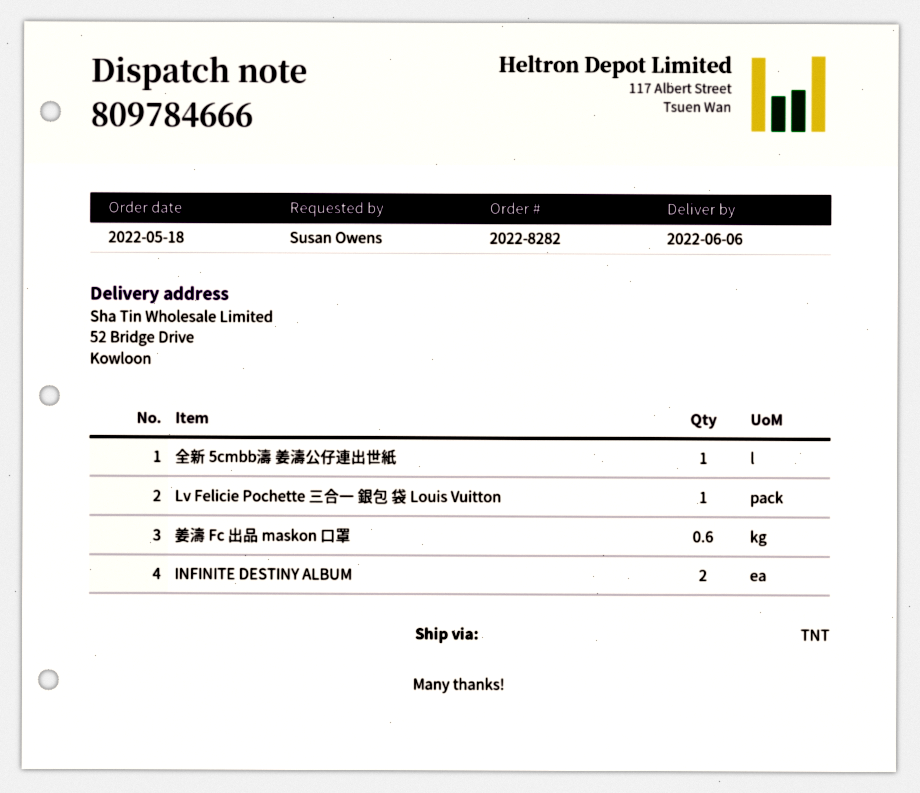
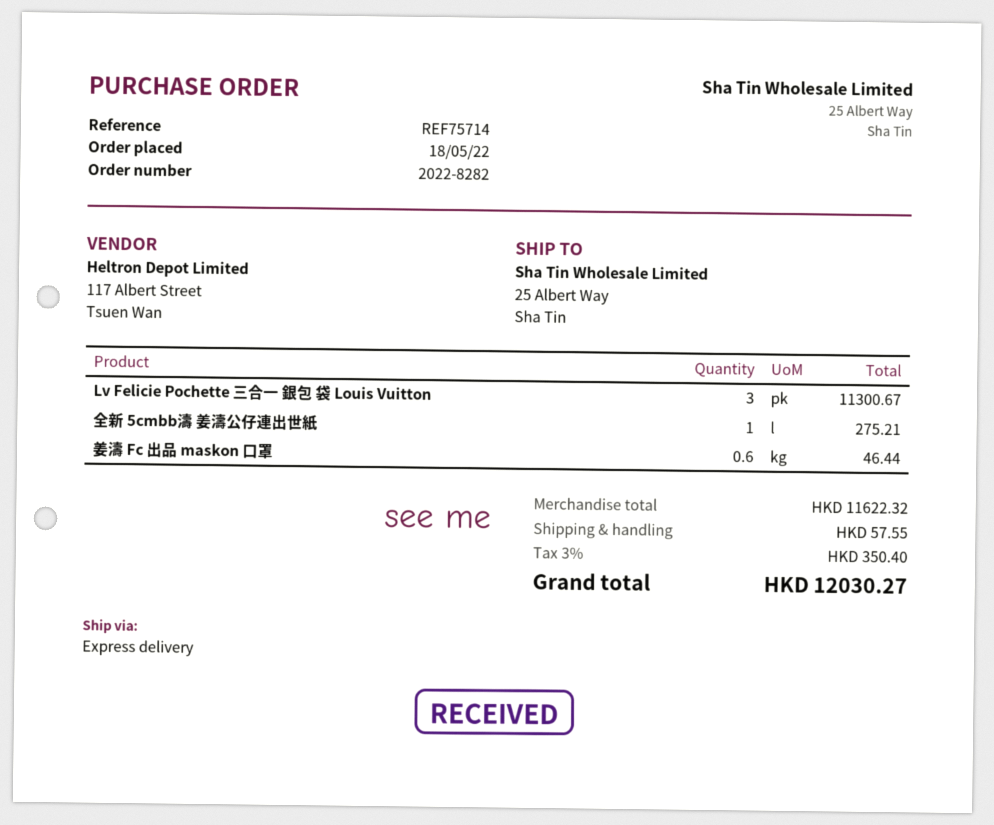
shipping method: TNT -> express
ship to: 52 Bridge Drive, Kowloon -> 25 Albert Way, Sha Tin
Lv Felicie Pochette 三合一 銀包 袋 Louis Vuitton: 1 -> 3
INFINITE DESTINY ALBUM: 2 -> none

